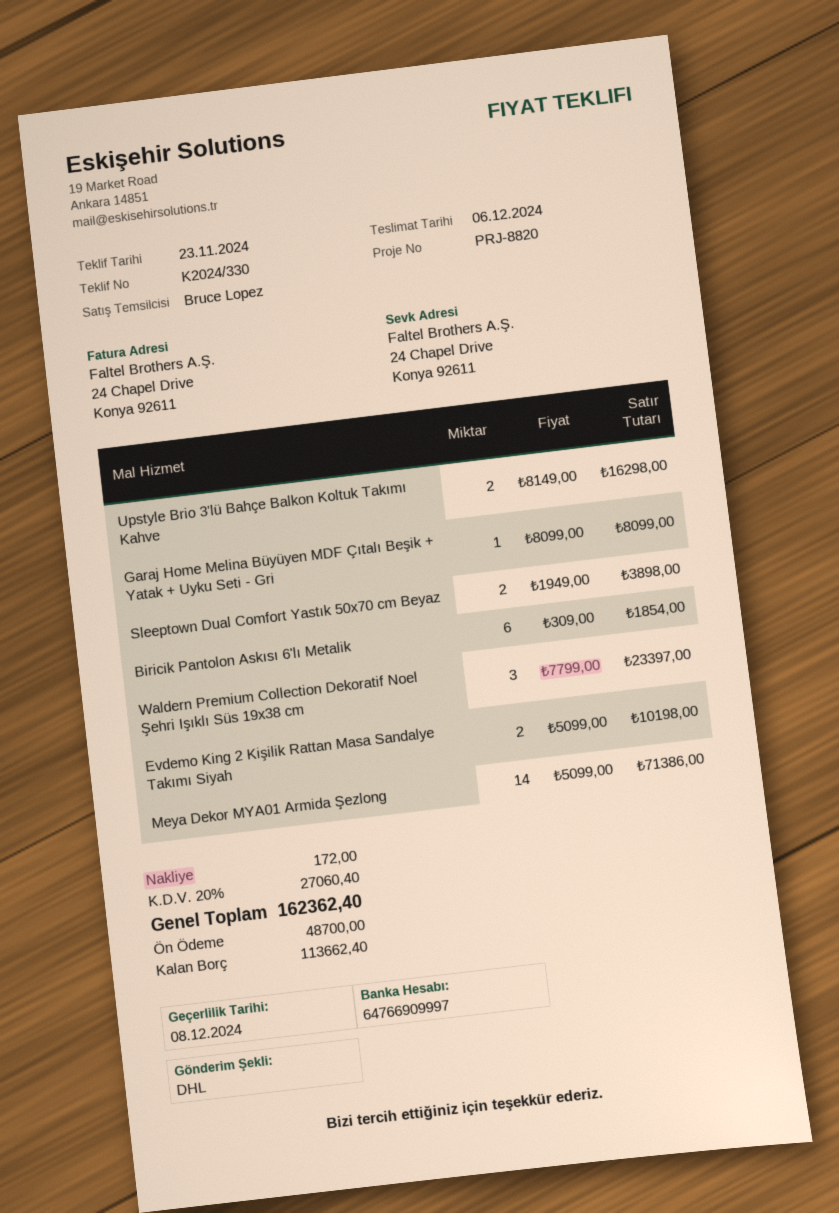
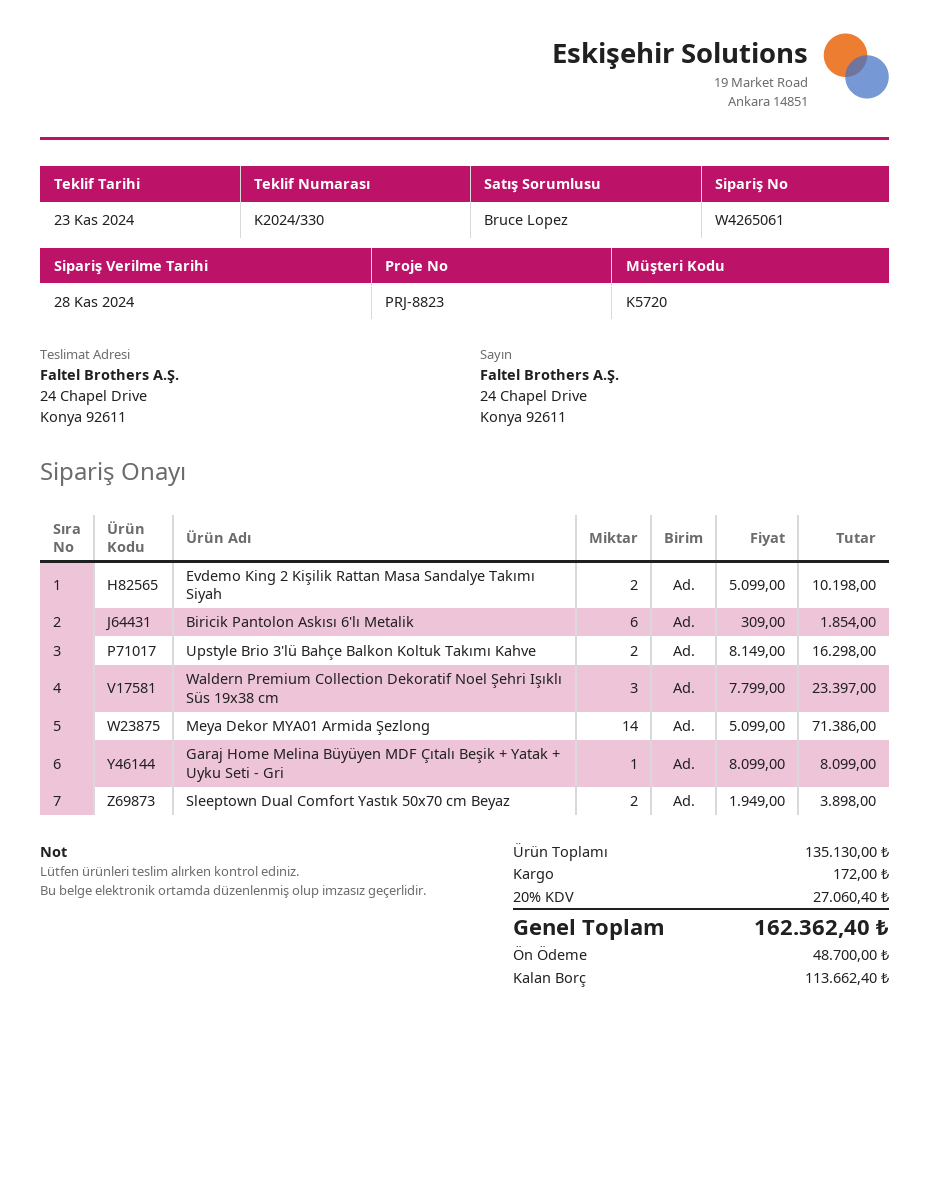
reference: PRJ-8820 -> PRJ-8823

